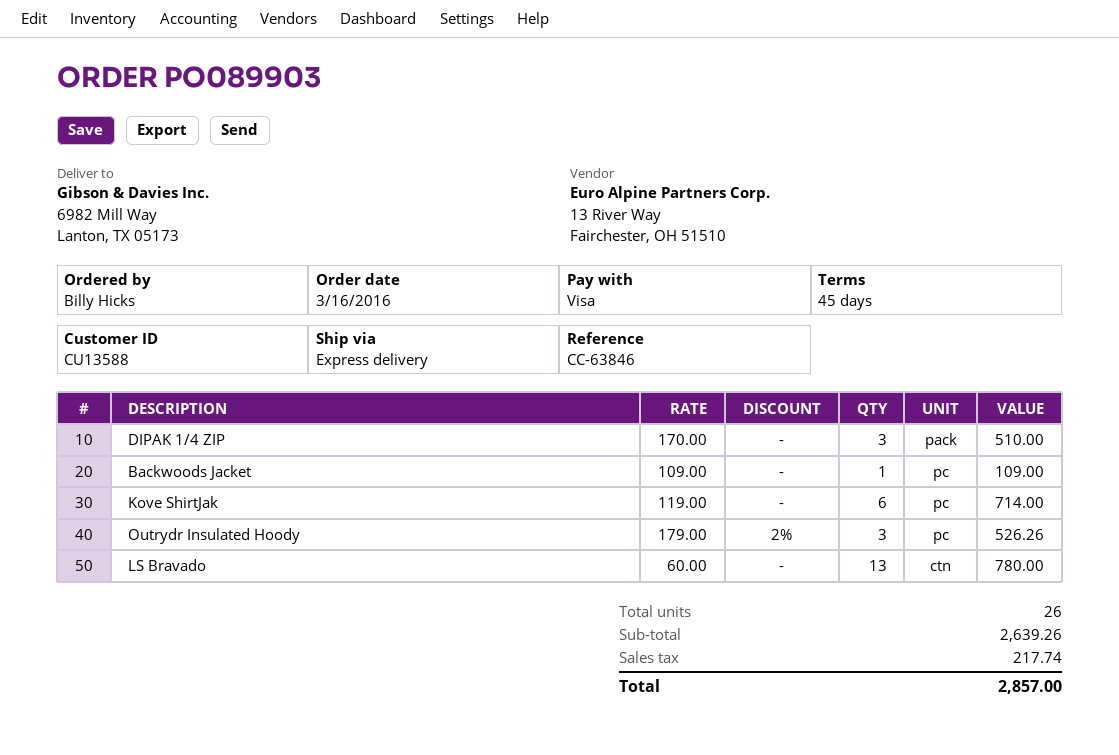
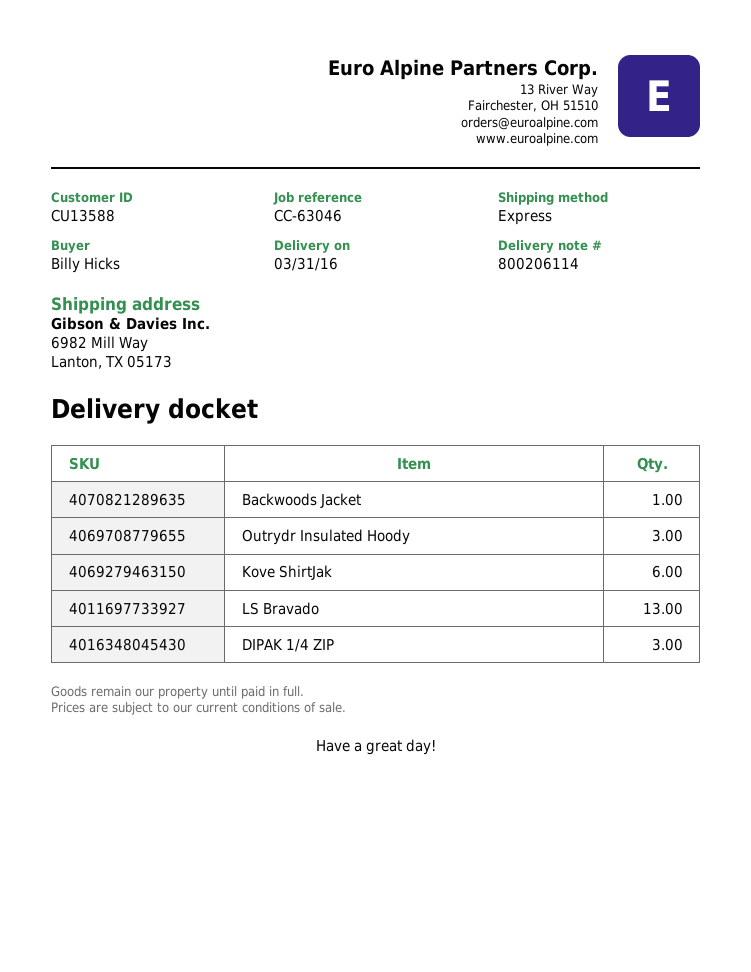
reference: CC-63846 -> CC-63046

